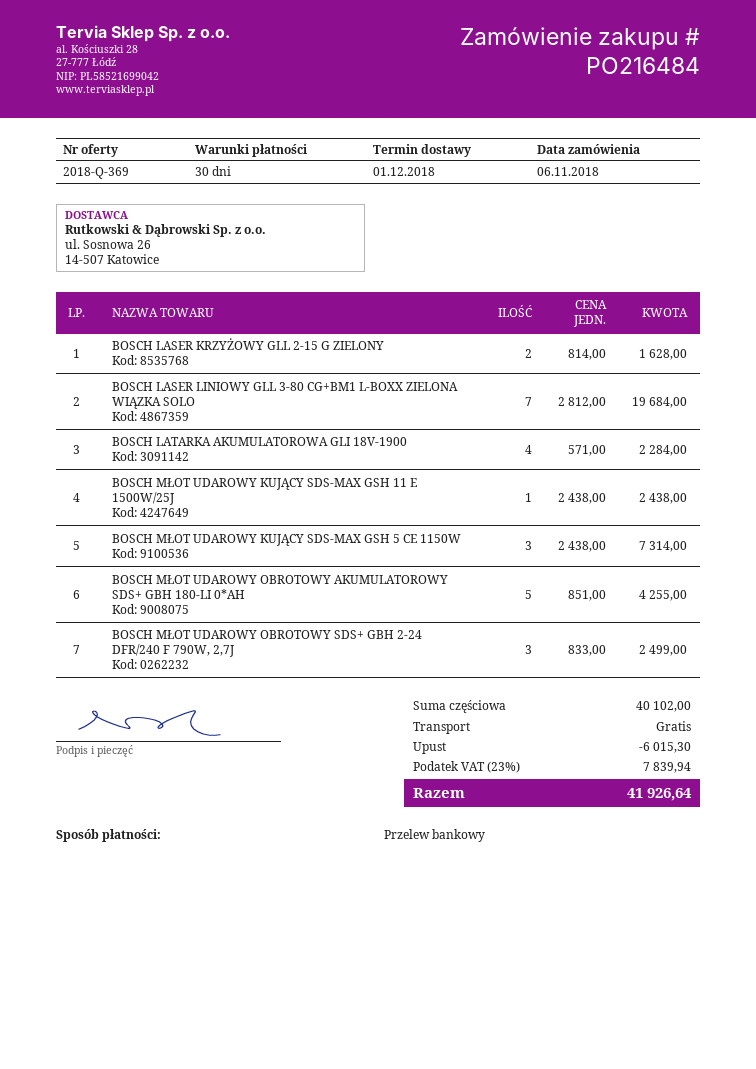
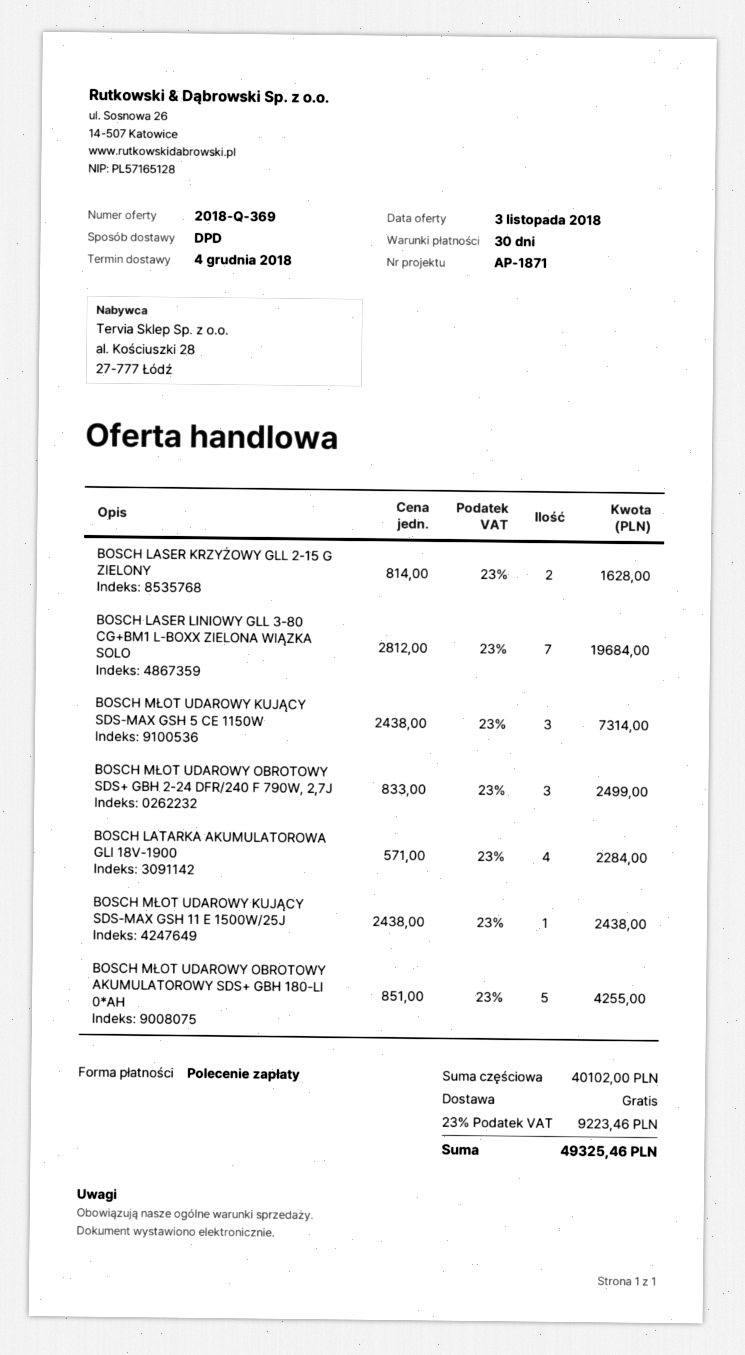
delivery date: 2018-12-01 -> 2018-12-04
payment method: bank transfer -> direct debit
discount: 6015.30 -> none
tax: 23% = 7839.94 -> 23% = 9223.46
total: 41926.64 -> 49325.46

